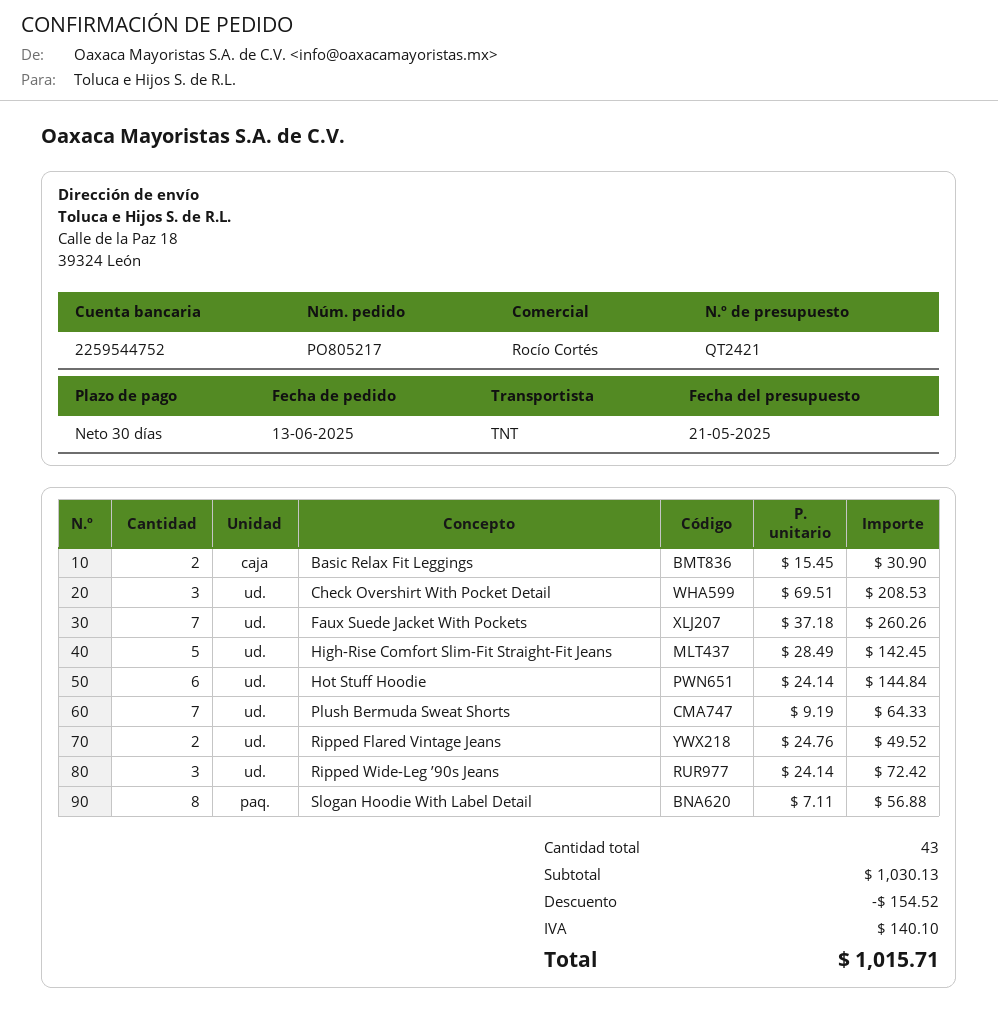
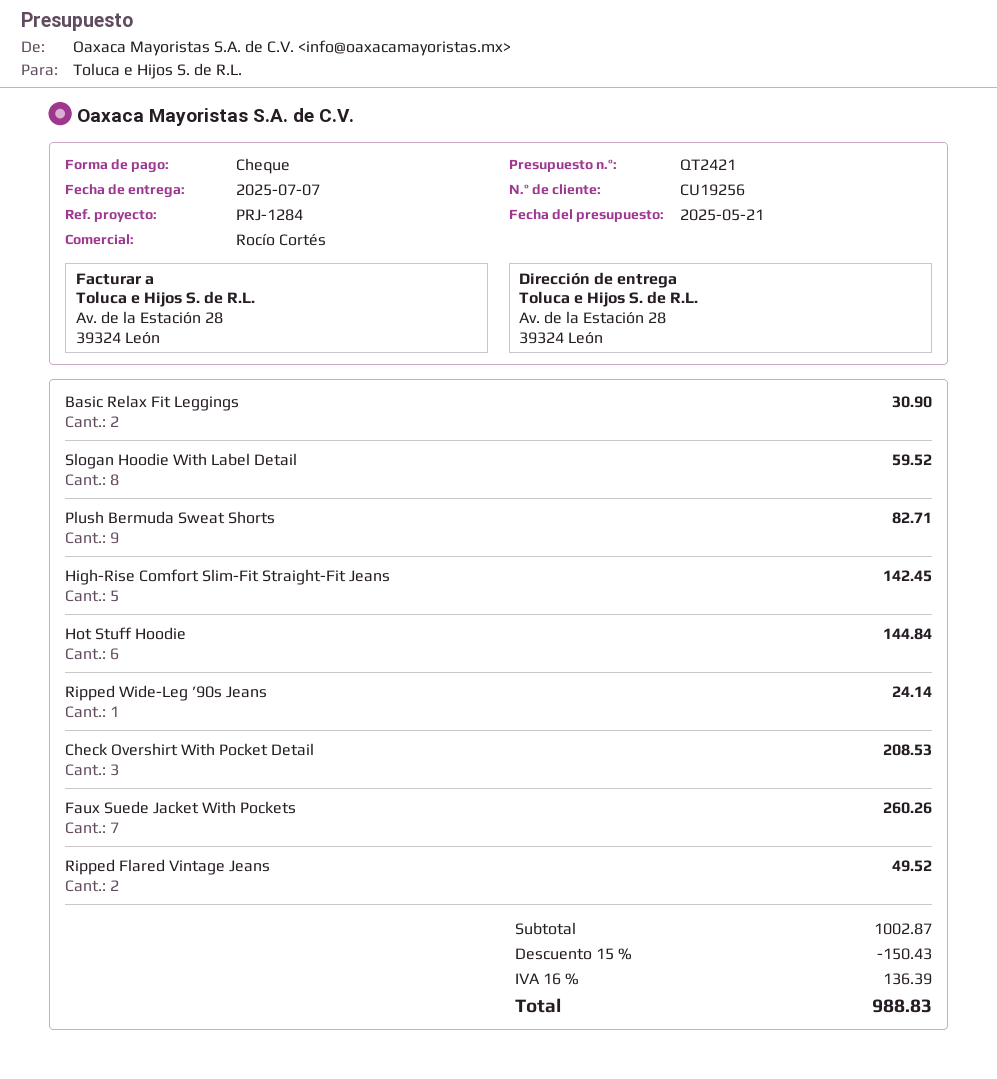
ship to: Calle de la Paz 18, 39324 León -> Av. de la Estación 28, 39324 León
Plush Bermuda Sweat Shorts: 7 for 64.33 -> 9 for 82.71
Ripped Wide-Leg ’90s Jeans: 3 for 72.42 -> 1 for 24.14
Slogan Hoodie With Label Detail: 8 for 56.88 -> 8 for 59.52
subtotal: 1030.13 -> 1002.87
discount: 154.52 -> 150.43
tax: 140.10 -> 136.39
total: 1015.71 -> 988.83

